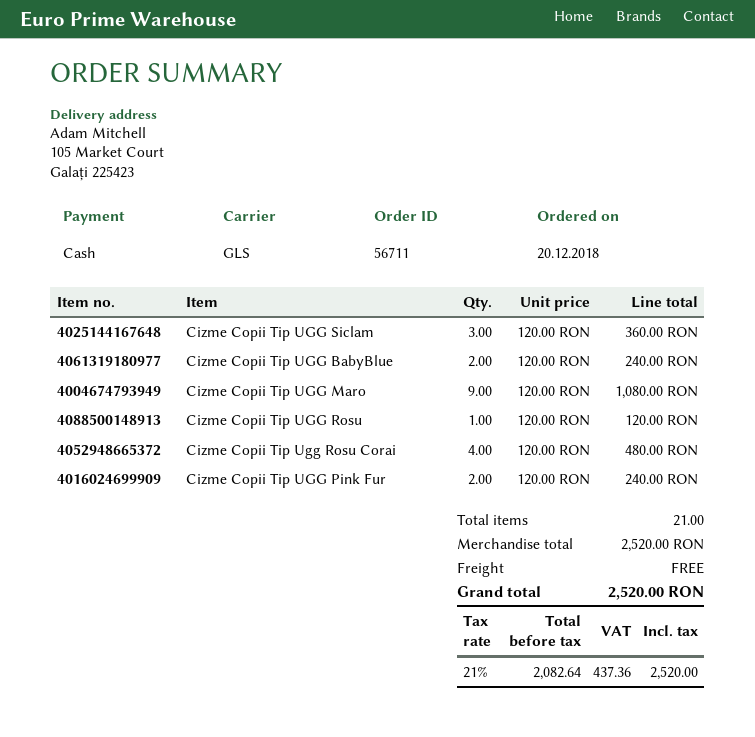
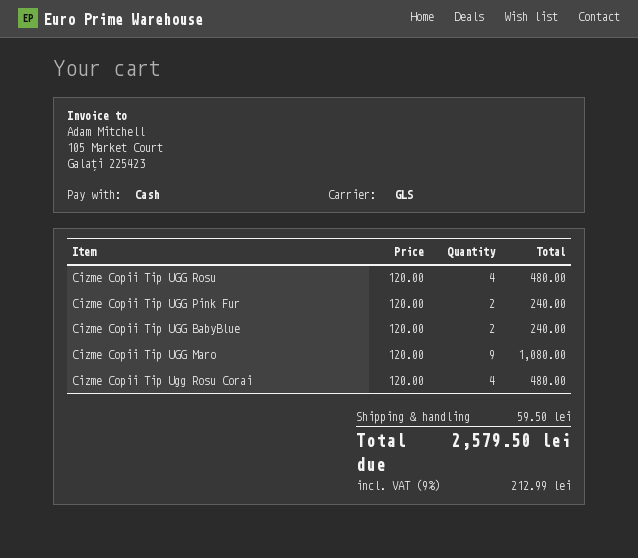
Cizme Copii Tip UGG Siclam: 3 x 120.00 = 360.00 -> none
Cizme Copii Tip UGG Rosu: 1 x 120.00 = 120.00 -> 4 x 120.00 = 480.00
shipping: 0.00 -> 59.50
tax: 21% = 437.36 -> 9% = 212.99
total: 2520.00 -> 2579.50

